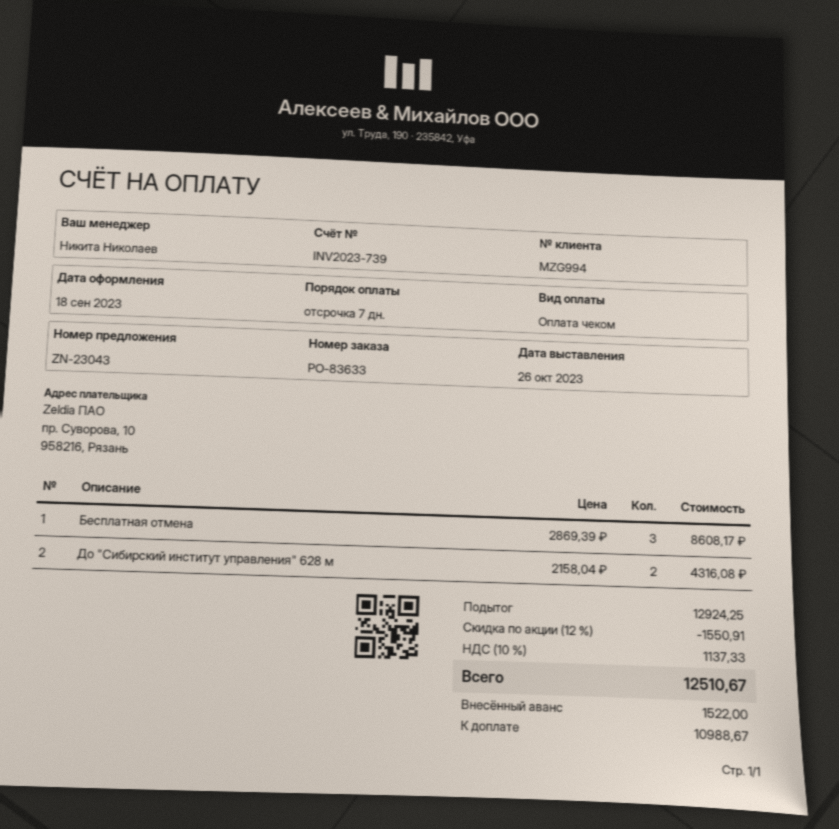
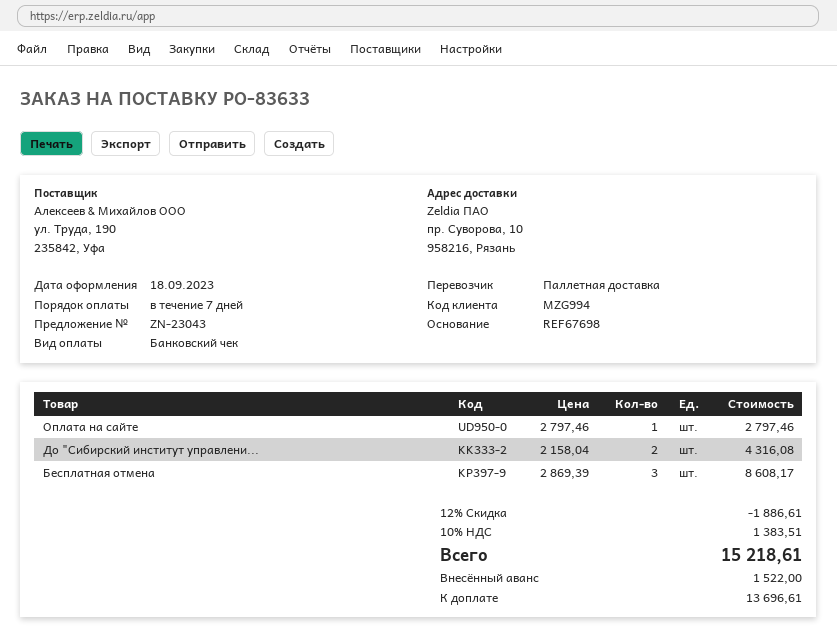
Оплата на сайте: none -> 1 x 2797.46 = 2797.46
discount: 12% = 1550.91 -> 12% = 1886.61
tax: 10% = 1137.33 -> 10% = 1383.51
total: 12510.67 -> 15218.61
balance: 10988.67 -> 13696.61

